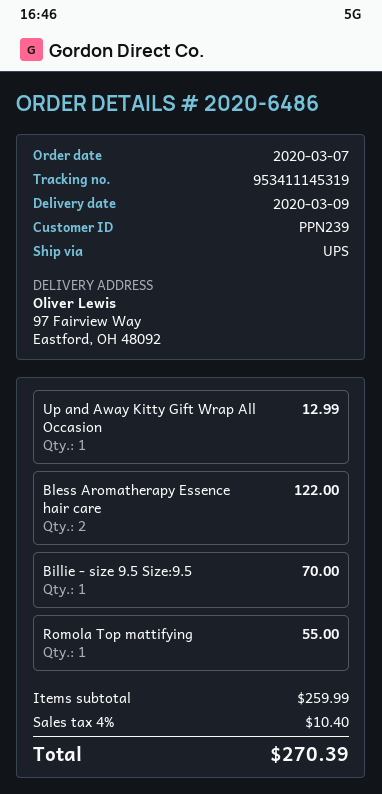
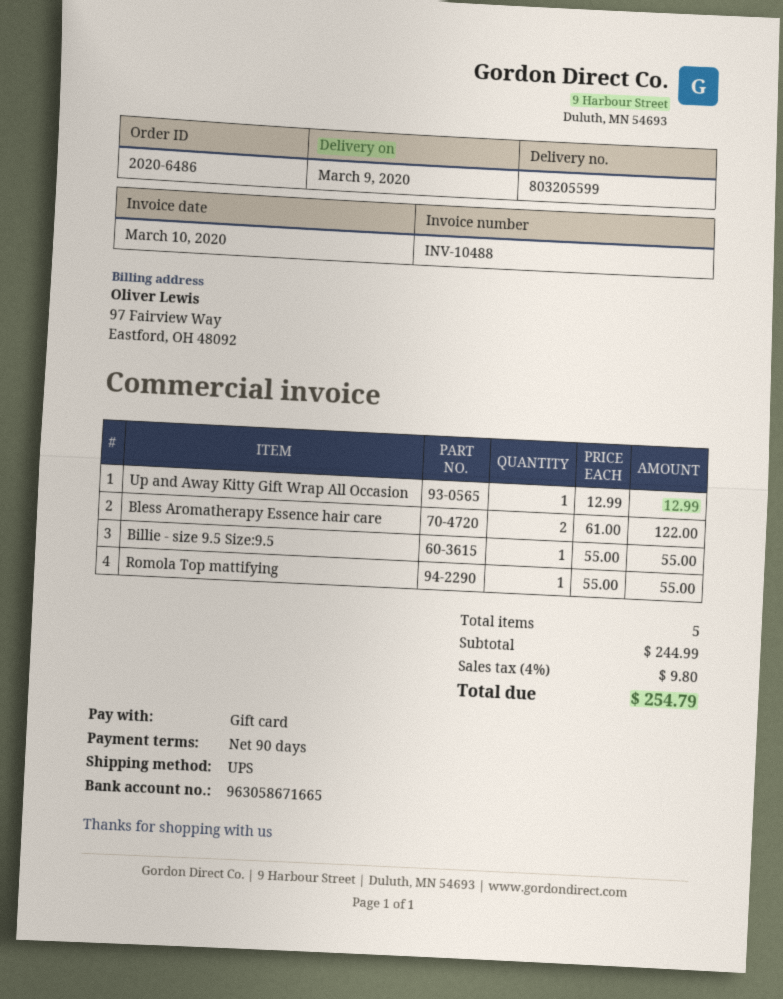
Billie - size 9.5 Size:9.5: 1 for 70.00 -> 1 for 55.00
subtotal: 259.99 -> 244.99
tax: 4% = 10.40 -> 4% = 9.80
total: 270.39 -> 254.79

